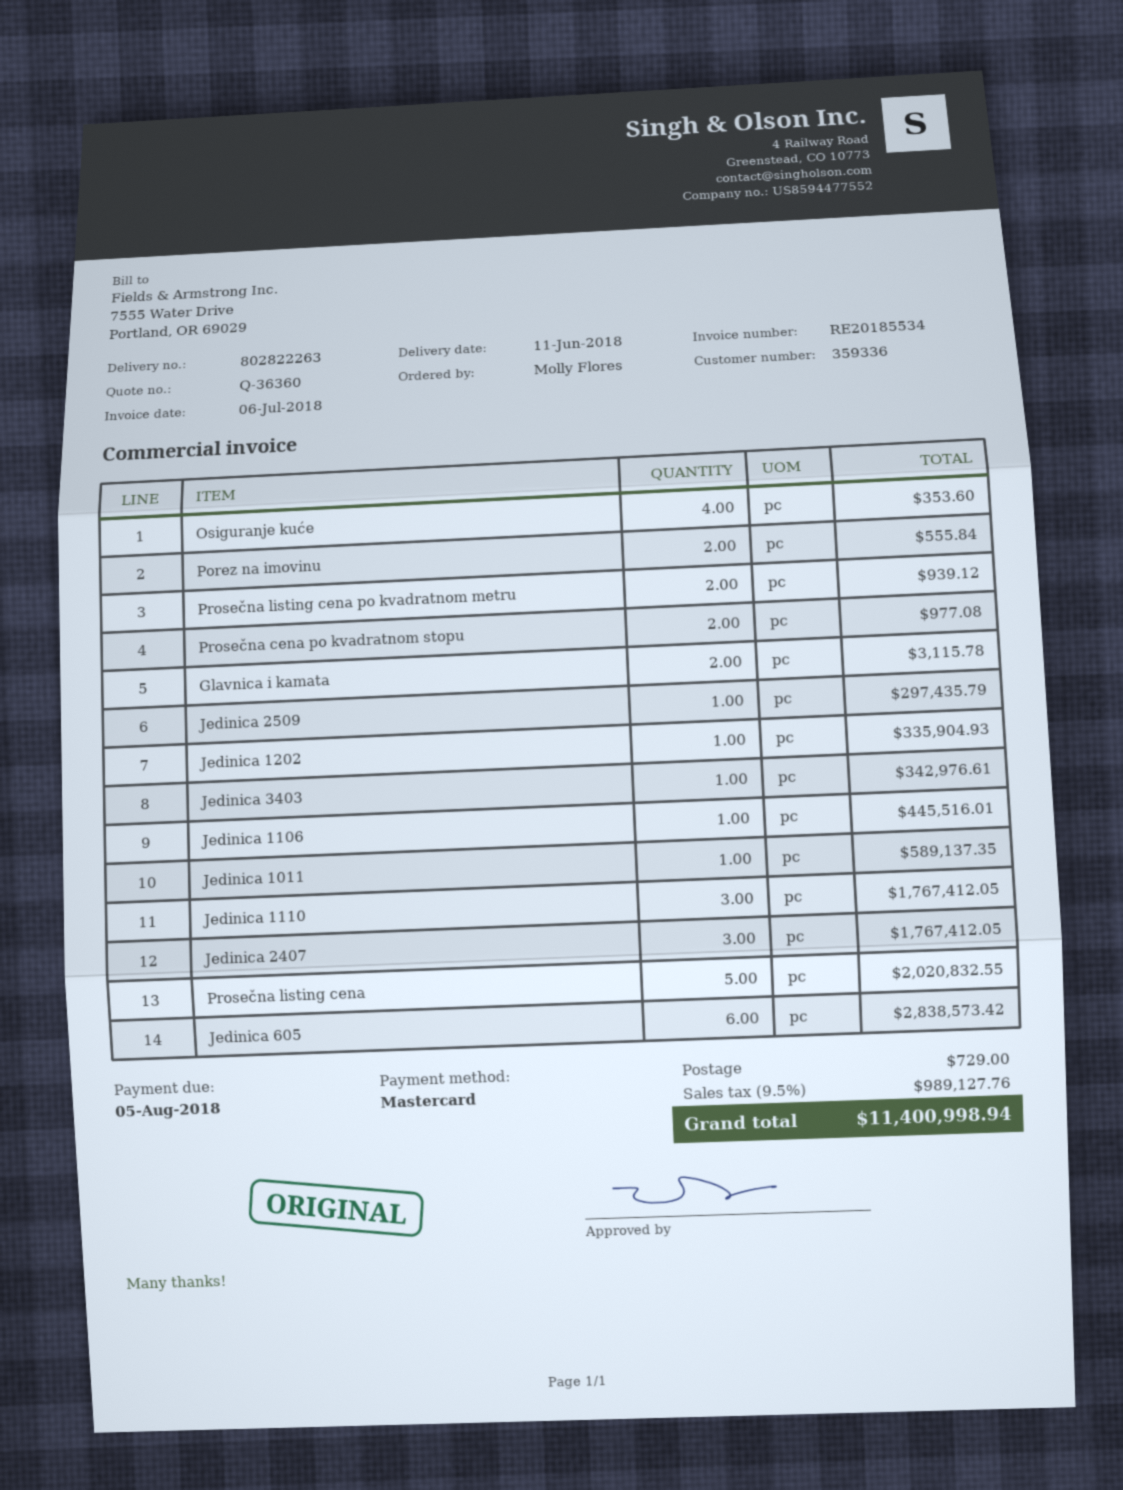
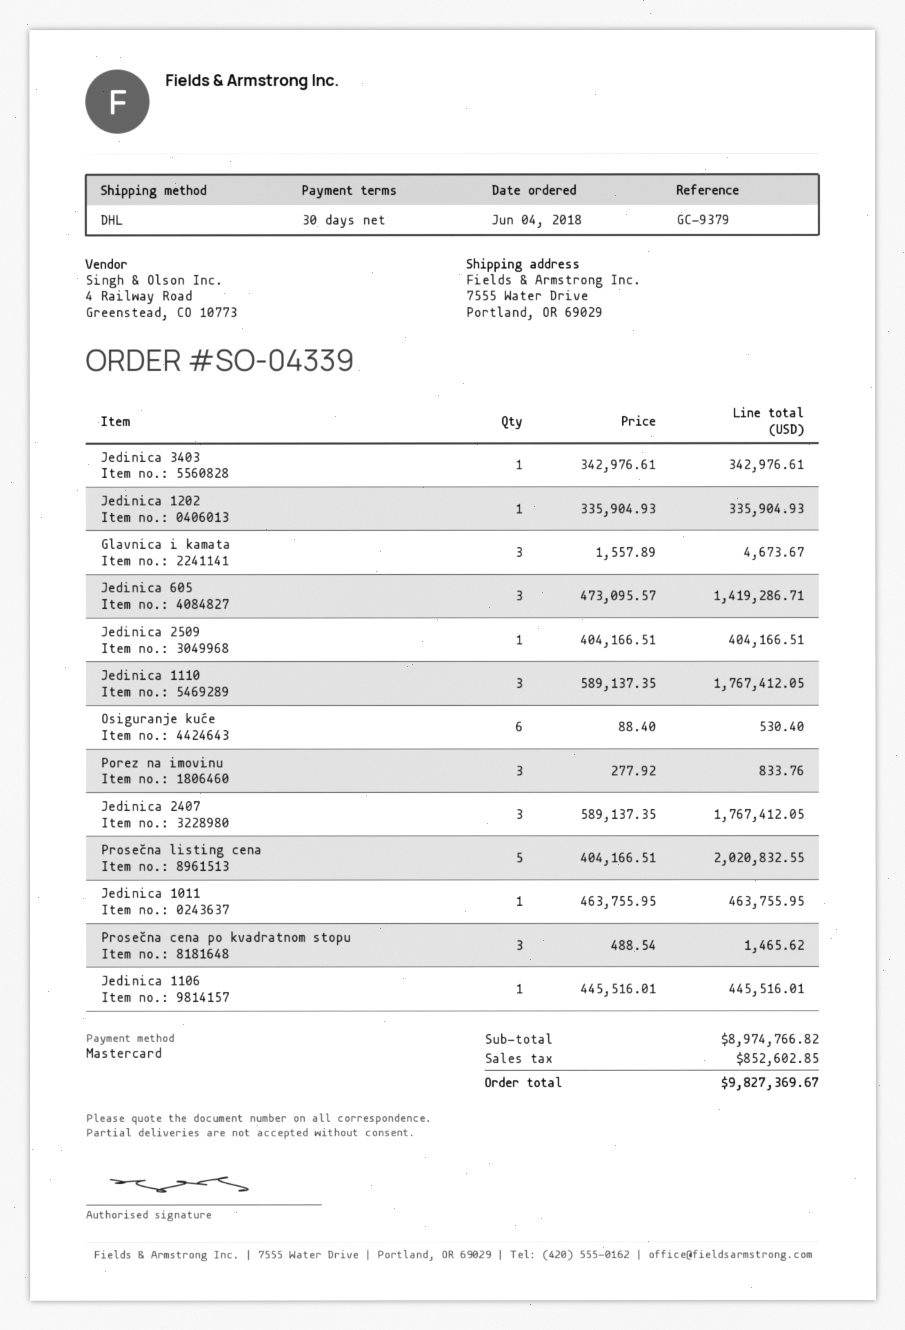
Osiguranje kuće: 4 for 353.60 -> 6 for 530.40
Porez na imovinu: 2 for 555.84 -> 3 for 833.76
Prosečna listing cena po kvadratnom metru: 2 for 939.12 -> none
Prosečna cena po kvadratnom stopu: 2 for 977.08 -> 3 for 1465.62
Glavnica i kamata: 2 for 3115.78 -> 3 for 4673.67
Jedinica 2509: 1 for 297435.79 -> 1 for 404166.51
Jedinica 1011: 1 for 589137.35 -> 1 for 463755.95
Jedinica 605: 6 for 2838573.42 -> 3 for 1419286.71
shipping: 729.00 -> none
tax: 989127.76 -> 852602.85
total: 11400998.94 -> 9827369.67

